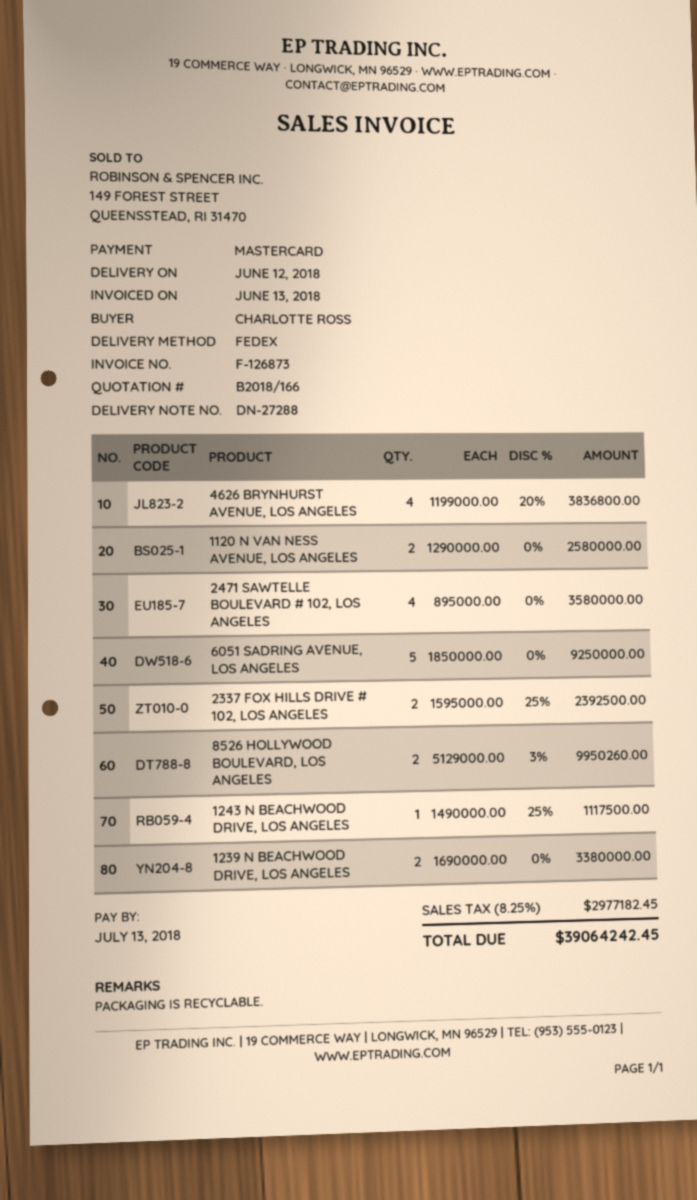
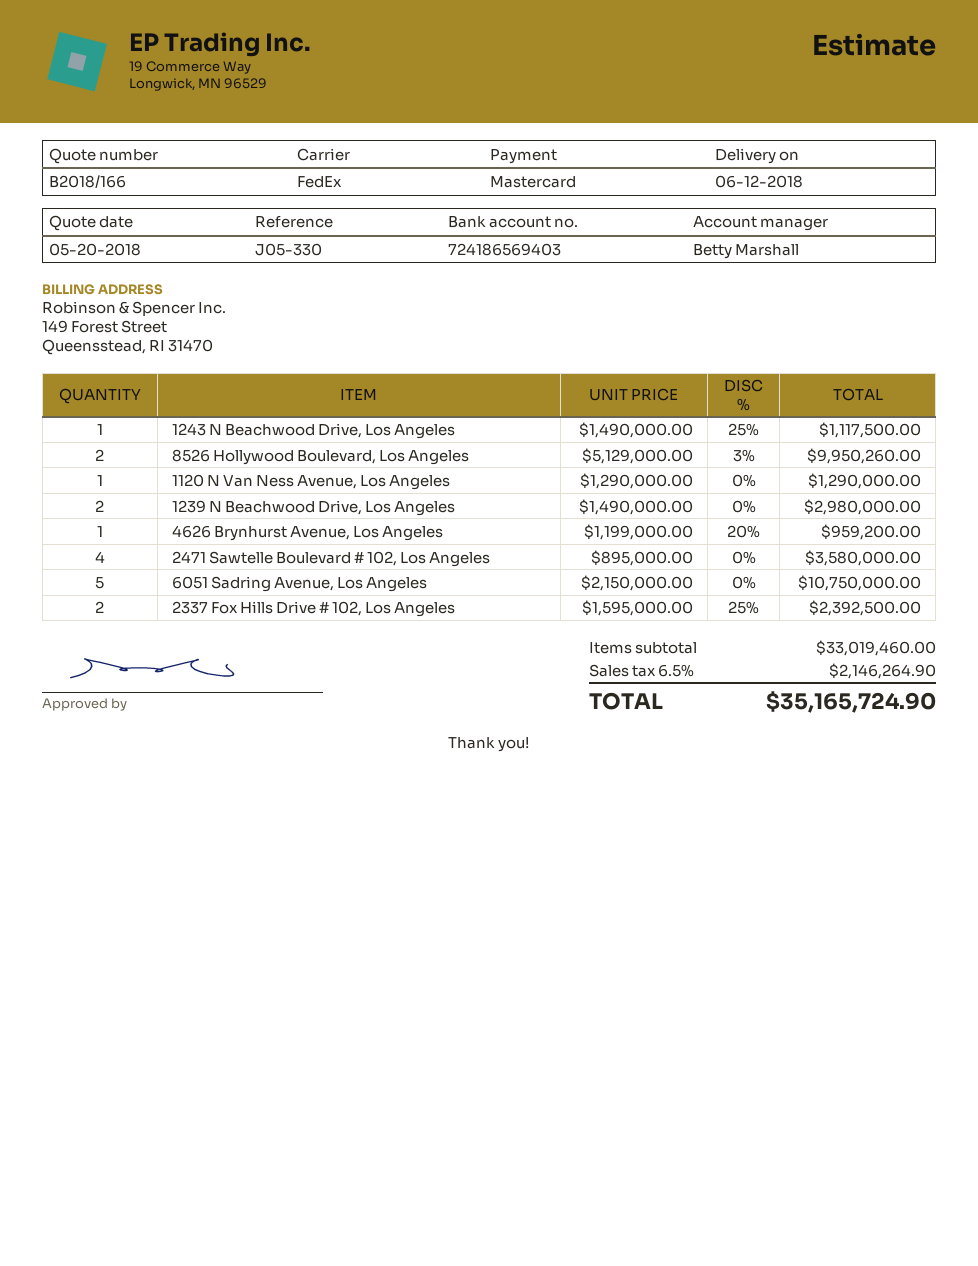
4626 BRYNHURST AVENUE, LOS ANGELES: 4 x 1199000.00 - 20% = 3836800.00 -> 1 x 1199000.00 - 20% = 959200.00
1120 N VAN NESS AVENUE, LOS ANGELES: 2 x 1290000.00 = 2580000.00 -> 1 x 1290000.00 = 1290000.00
6051 SADRING AVENUE, LOS ANGELES: 5 x 1850000.00 = 9250000.00 -> 5 x 2150000.00 = 10750000.00
1239 N BEACHWOOD DRIVE, LOS ANGELES: 2 x 1690000.00 = 3380000.00 -> 2 x 1490000.00 = 2980000.00
tax: 8.25% = 2977182.45 -> 6.5% = 2146264.90
total: 39064242.45 -> 35165724.90

